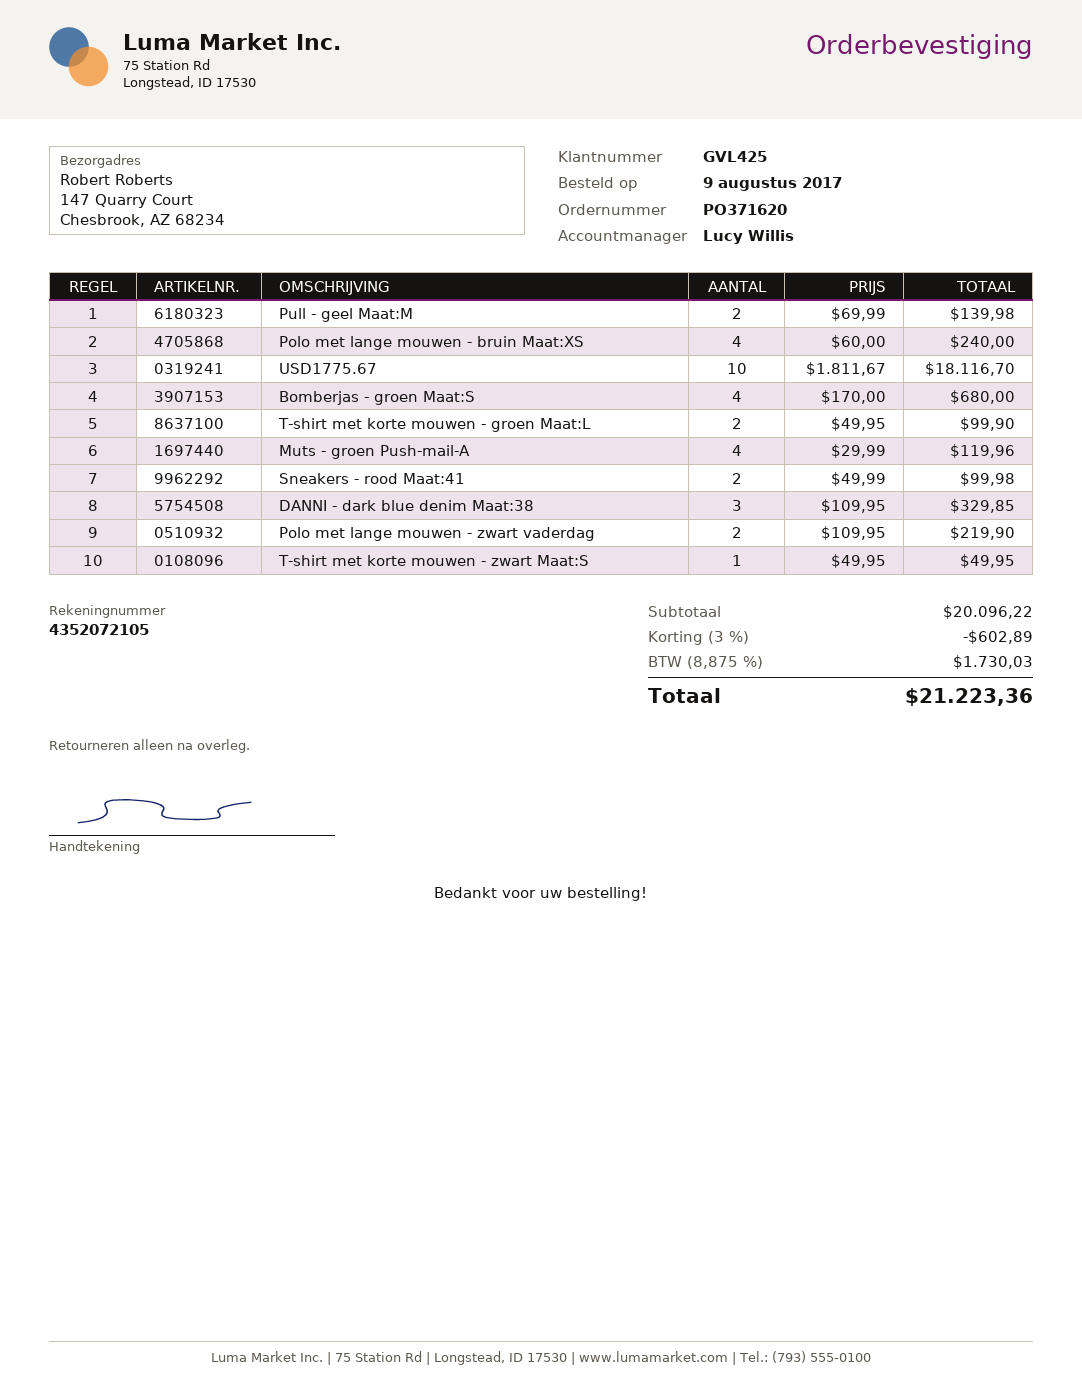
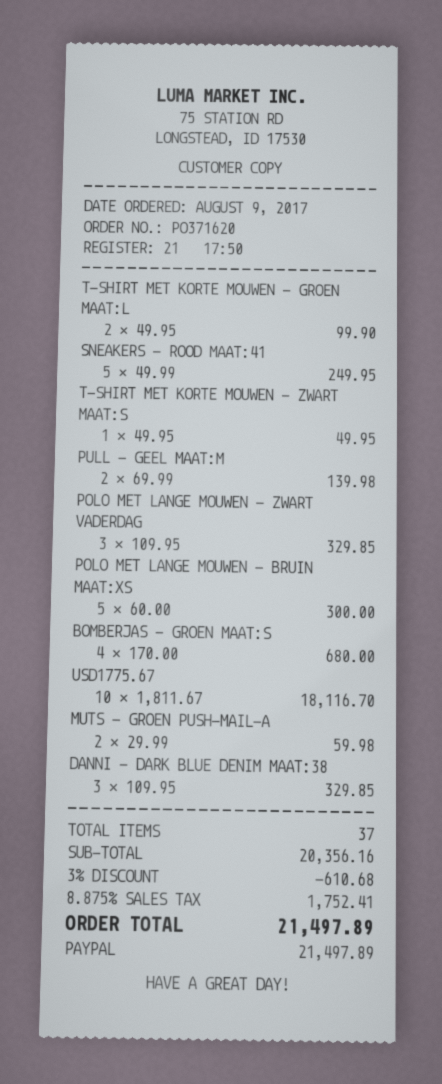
Polo met lange mouwen - bruin Maat:XS: 4 x 60.00 = 240.00 -> 5 x 60.00 = 300.00
Muts - groen Push-mail-A: 4 x 29.99 = 119.96 -> 2 x 29.99 = 59.98
Sneakers - rood Maat:41: 2 x 49.99 = 99.98 -> 5 x 49.99 = 249.95
Polo met lange mouwen - zwart vaderdag: 2 x 109.95 = 219.90 -> 3 x 109.95 = 329.85
subtotal: 20096.22 -> 20356.16
discount: 3% = 602.89 -> 3% = 610.68
tax: 8.875% = 1730.03 -> 8.875% = 1752.41
total: 21223.36 -> 21497.89

